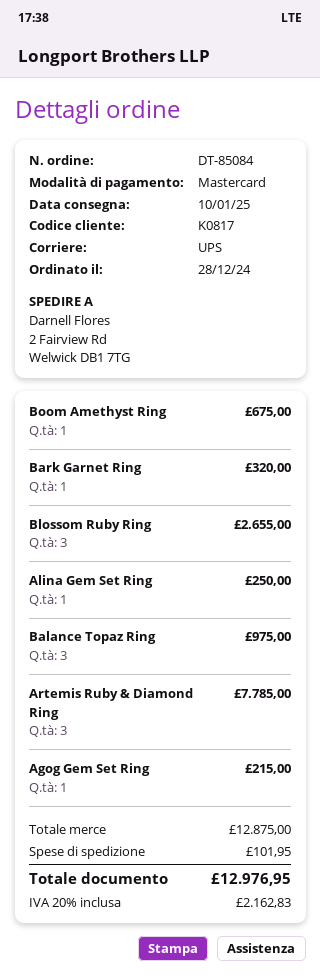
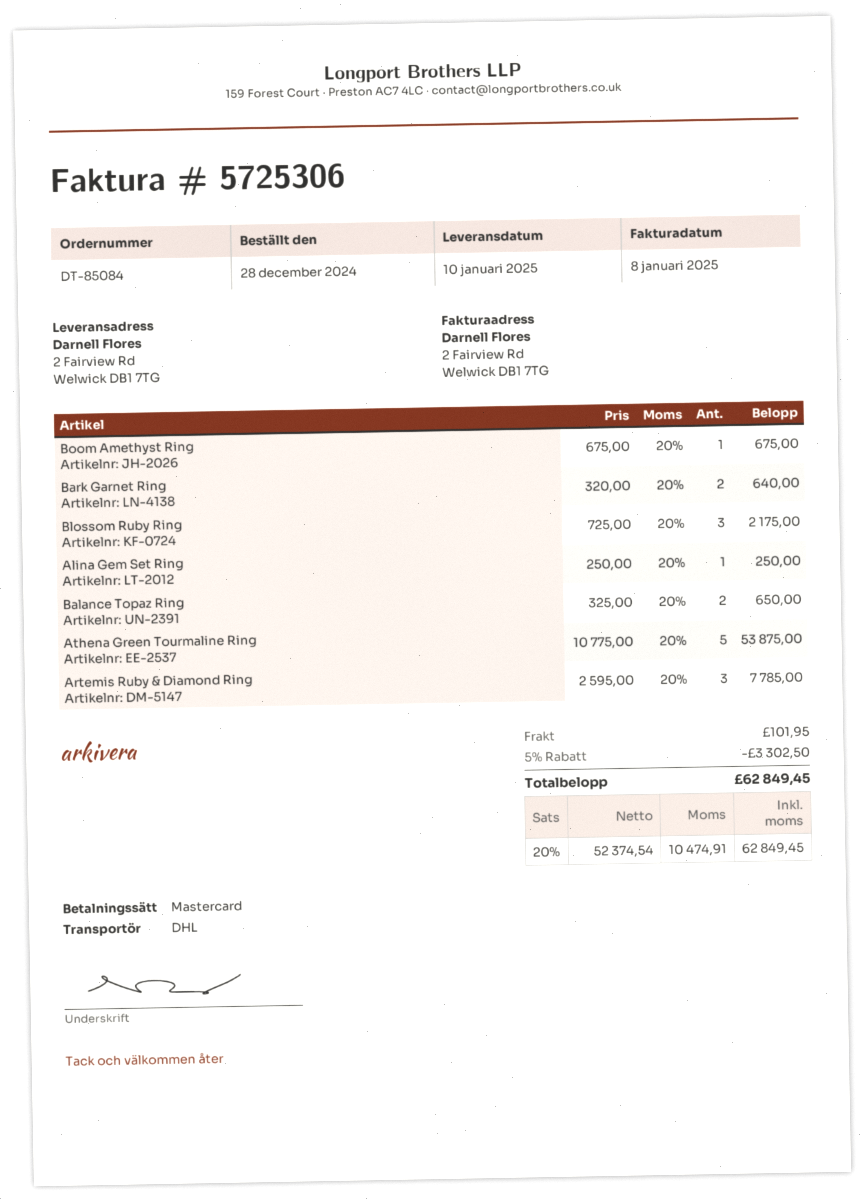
shipping method: UPS -> DHL
Bark Garnet Ring: 1 for 320.00 -> 2 for 640.00
Blossom Ruby Ring: 3 for 2655.00 -> 3 for 2175.00
Balance Topaz Ring: 3 for 975.00 -> 2 for 650.00
Agog Gem Set Ring: 1 for 215.00 -> none
Athena Green Tourmaline Ring: none -> 5 for 53875.00
discount: none -> 5% = 3302.50
tax: 20% = 2162.83 -> 20% = 10474.91
total: 12976.95 -> 62849.45

